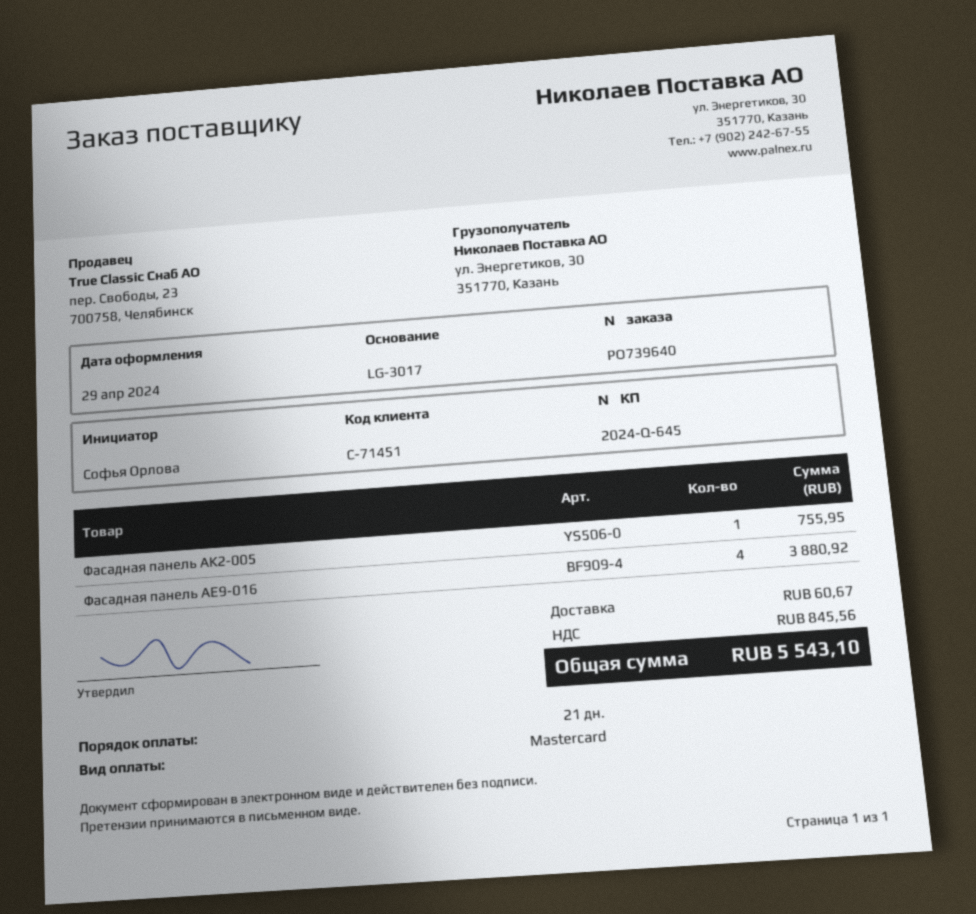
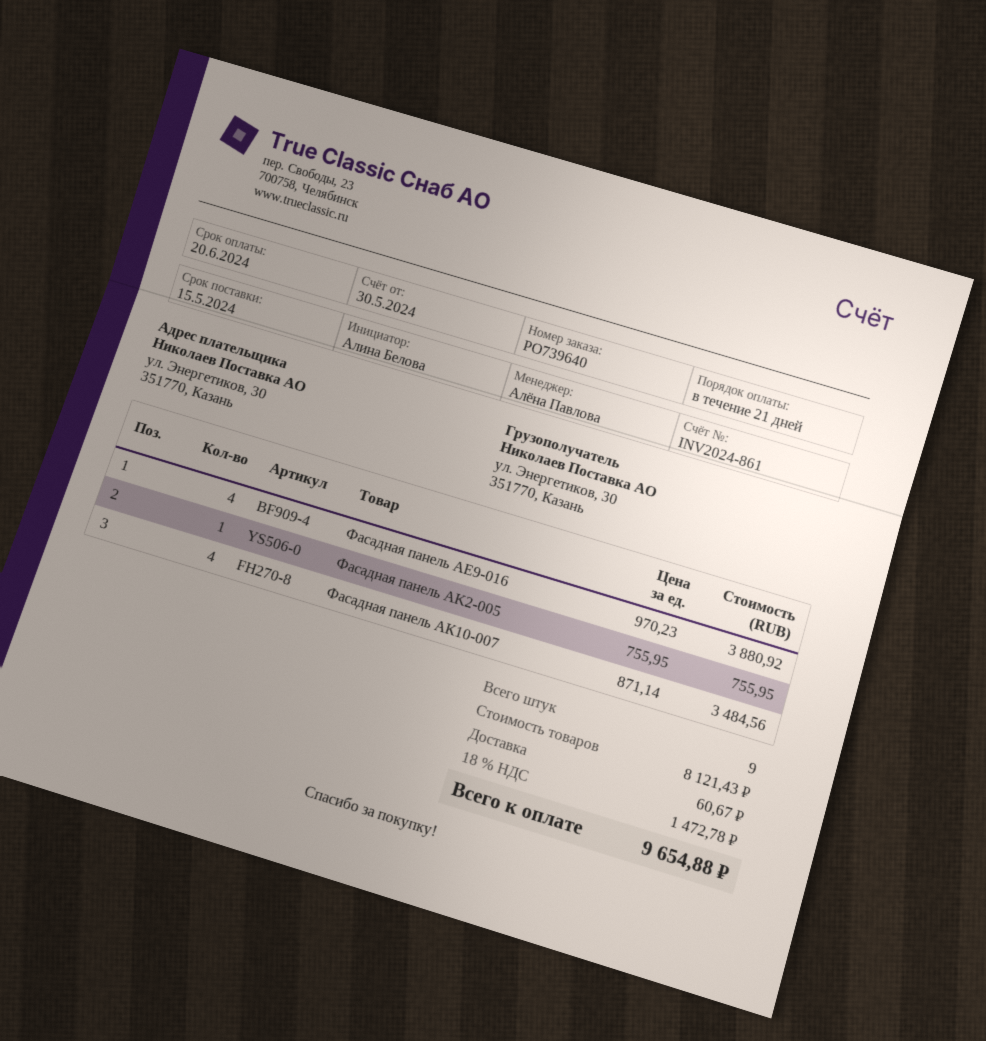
ordered by: Софья Орлова -> Алина Белова
Фасадная панель АК10-007: none -> 4 for 3484.56
tax: 845.56 -> 1472.78
total: 5543.10 -> 9654.88

